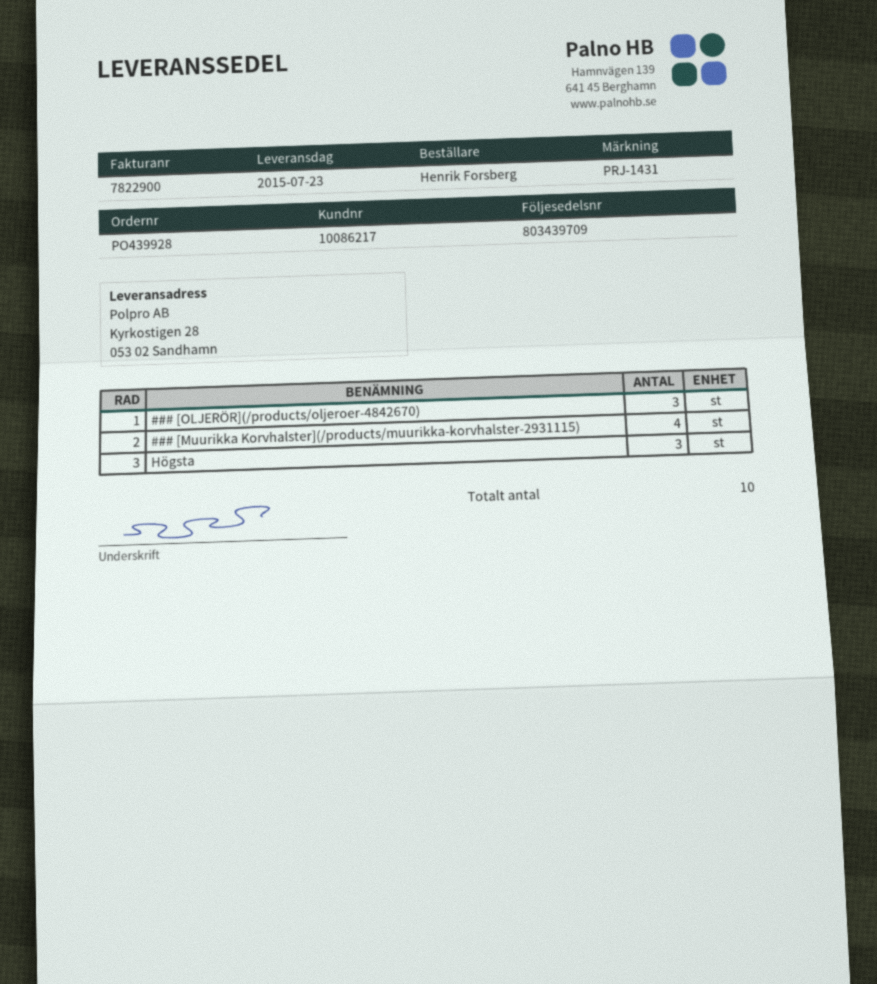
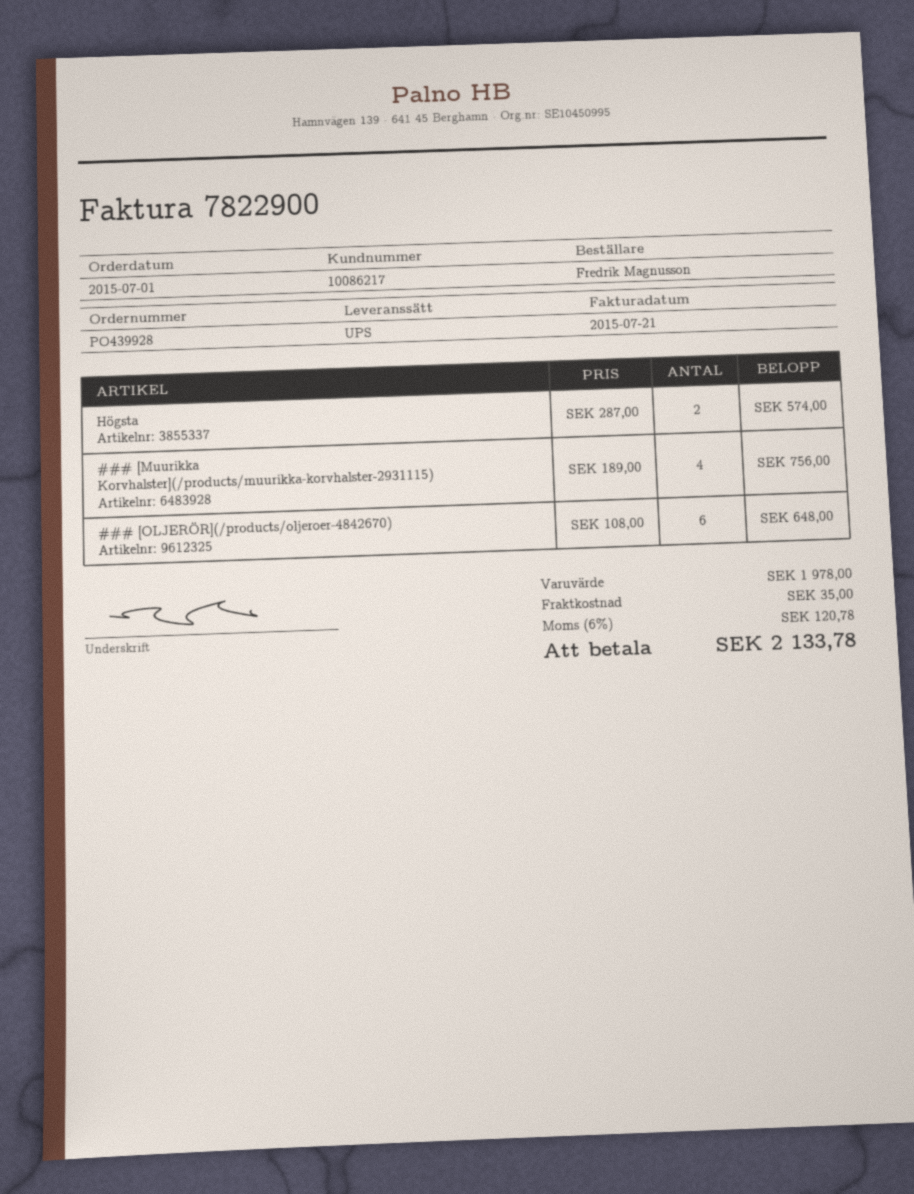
ordered by: Henrik Forsberg -> Fredrik Magnusson
### [OLJERÖR](/products/oljeroer-4842670): 3 -> 6
Högsta: 3 -> 2

